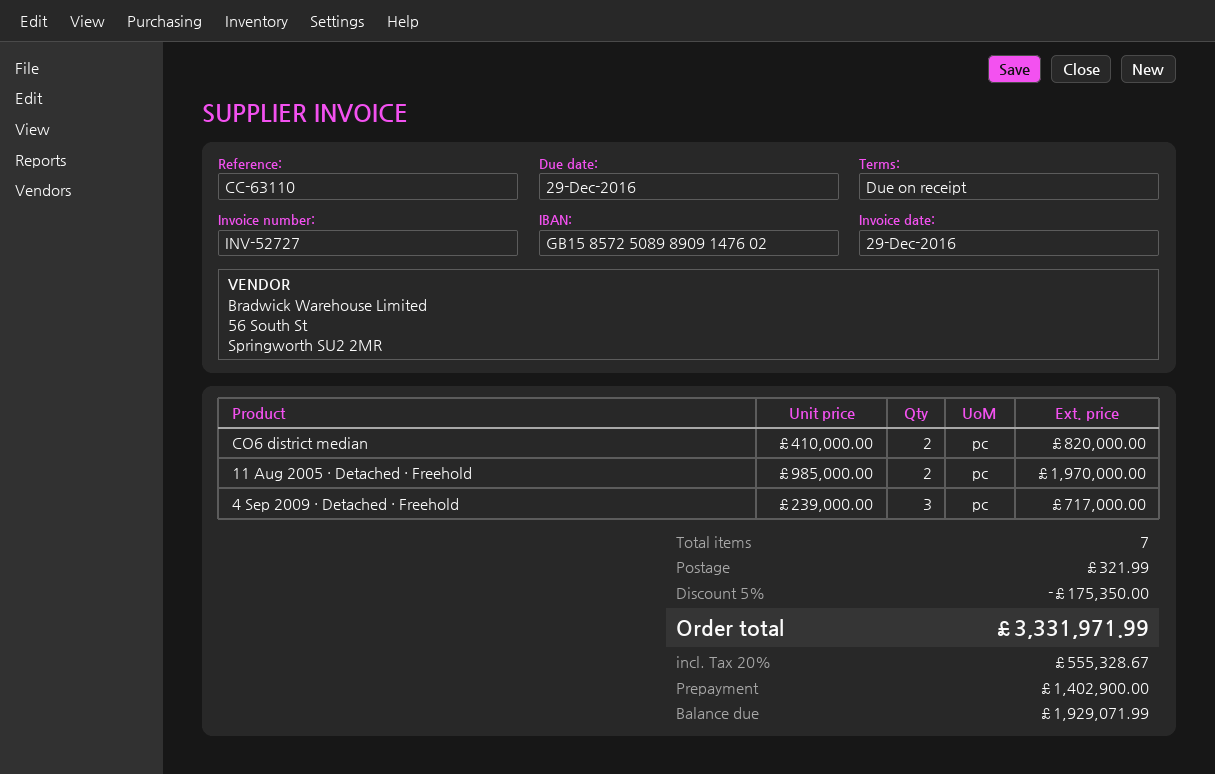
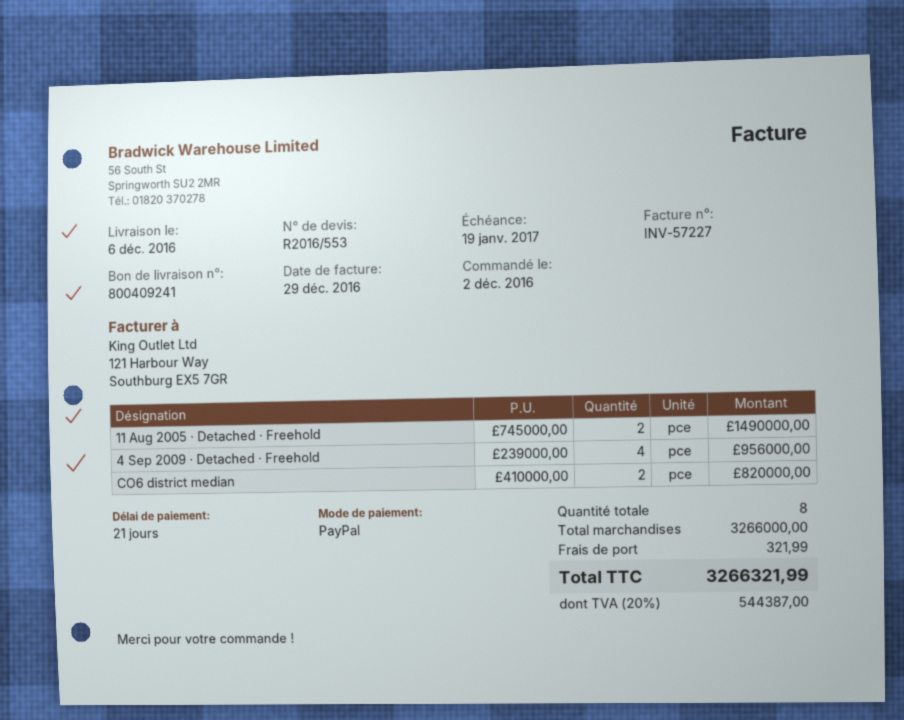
invoice number: INV-52727 -> INV-57227
payment terms: on receipt -> 21 days
due date: 2016-12-29 -> 2017-01-19
11 Aug 2005 · Detached · Freehold: 2 x 985000.00 = 1970000.00 -> 2 x 745000.00 = 1490000.00
4 Sep 2009 · Detached · Freehold: 3 x 239000.00 = 717000.00 -> 4 x 239000.00 = 956000.00
total quantity: 7 -> 8
discount: 5% = 175350.00 -> none
tax: 20% = 555328.67 -> 20% = 544387.00
total: 3331971.99 -> 3266321.99

